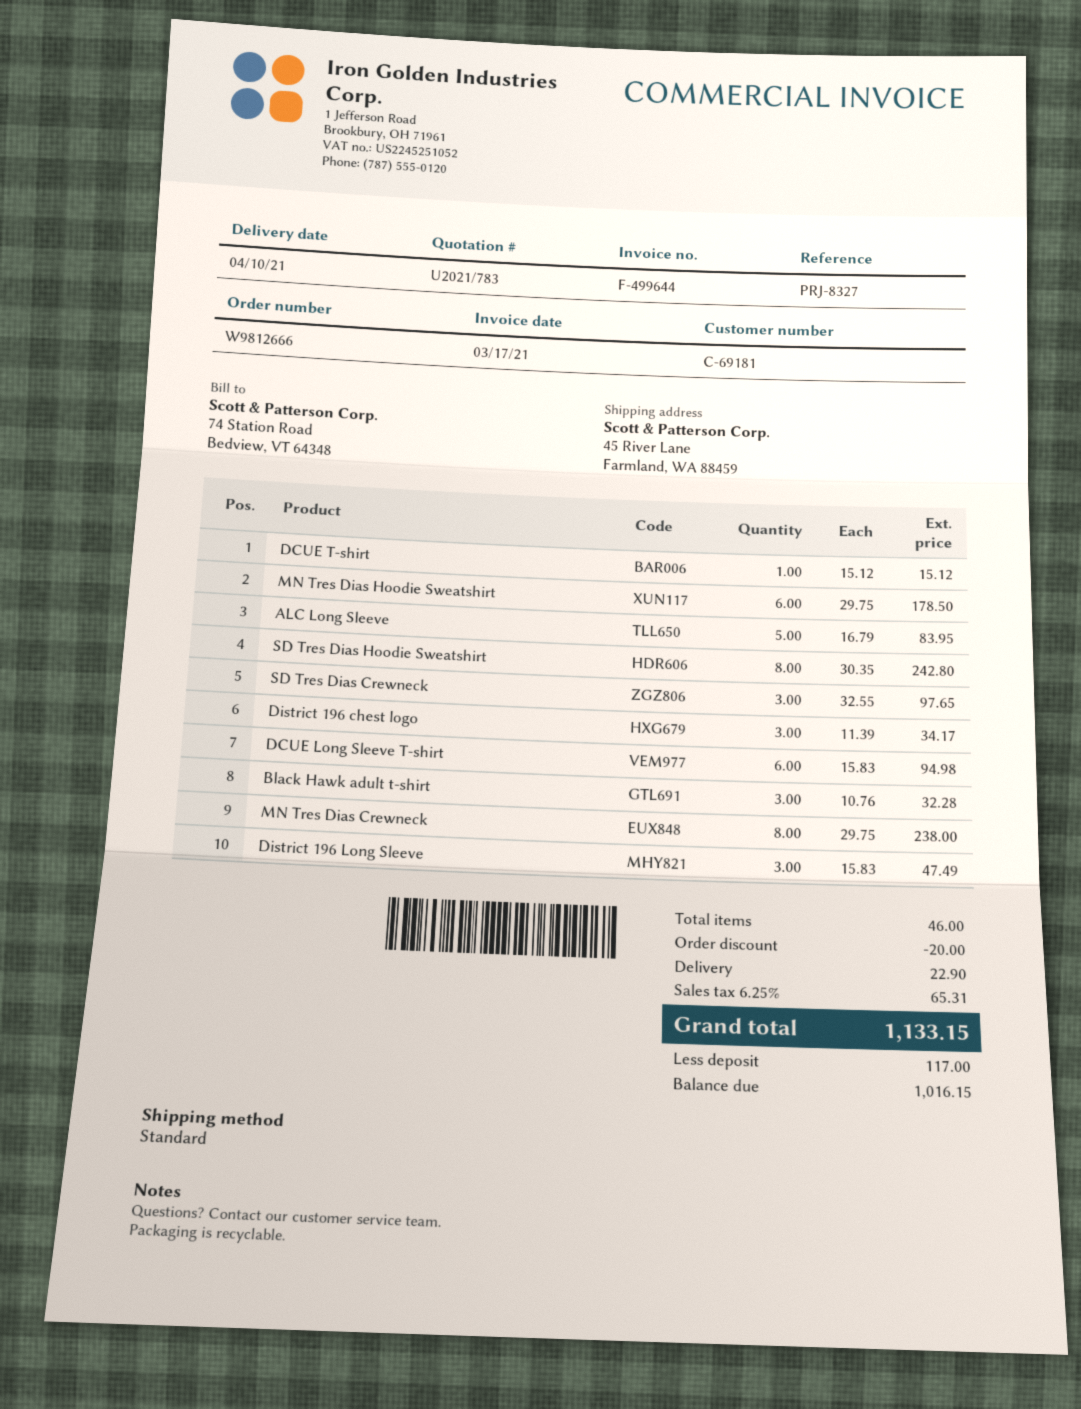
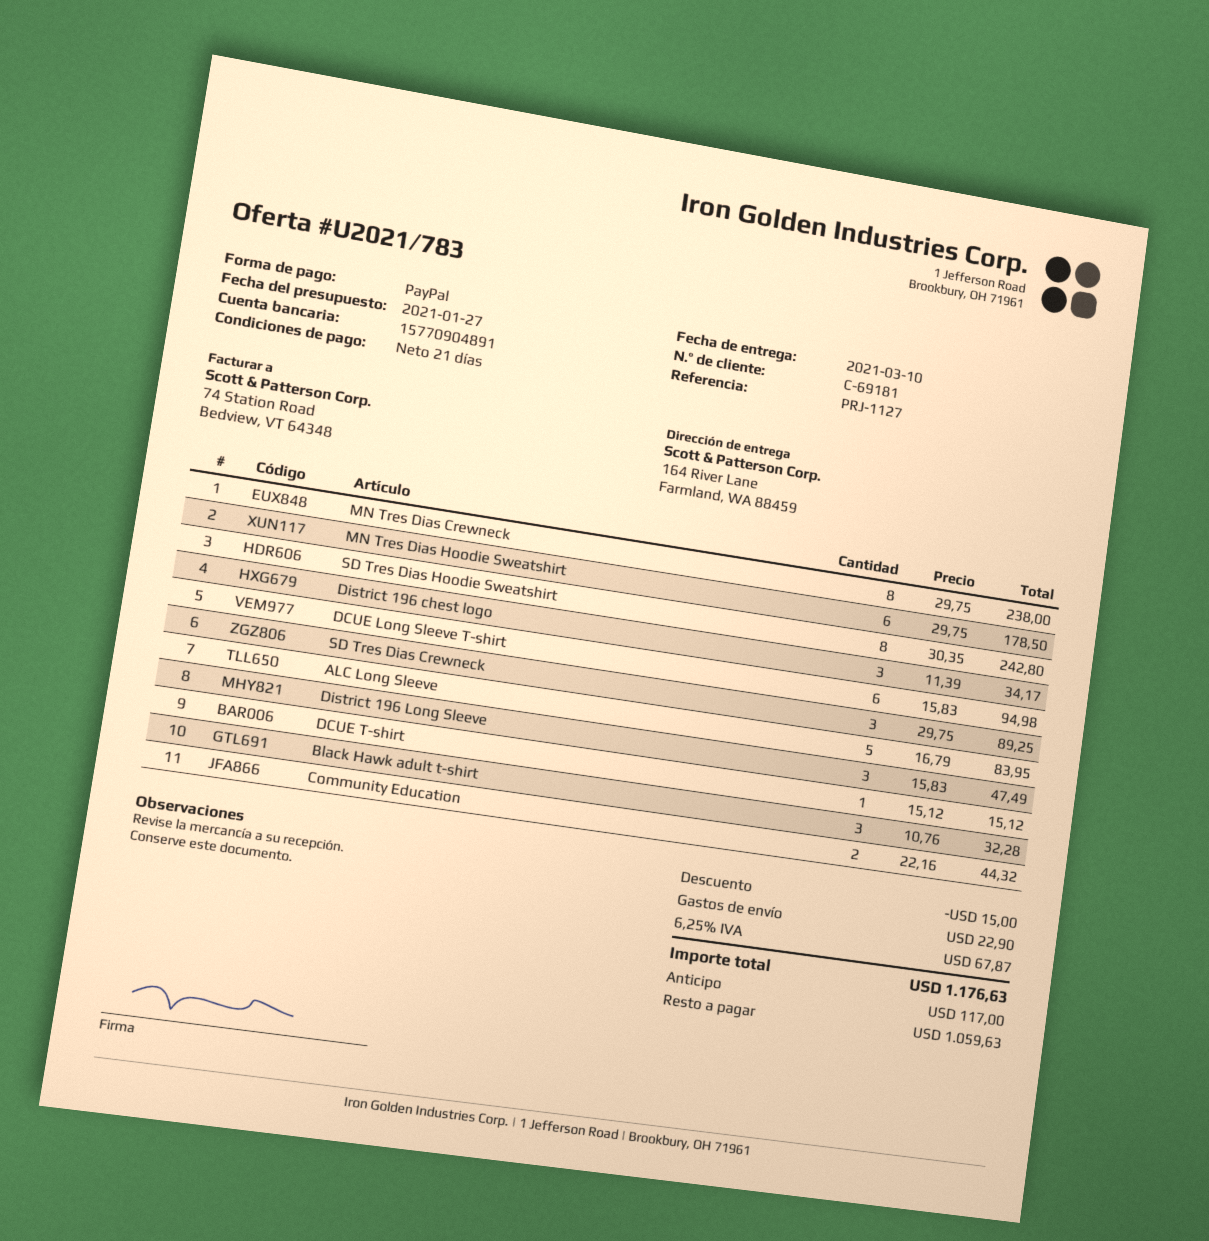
delivery date: 2021-04-10 -> 2021-03-10
reference: PRJ-8327 -> PRJ-1127
ship to: 45 River Lane, Farmland, WA 88459 -> 164 River Lane, Farmland, WA 88459
SD Tres Dias Crewneck: 3 x 32.55 = 97.65 -> 3 x 29.75 = 89.25
Community Education: none -> 2 x 22.16 = 44.32
discount: 20.00 -> 15.00
tax: 6.25% = 65.31 -> 6.25% = 67.87
total: 1133.15 -> 1176.63
balance: 1016.15 -> 1059.63

